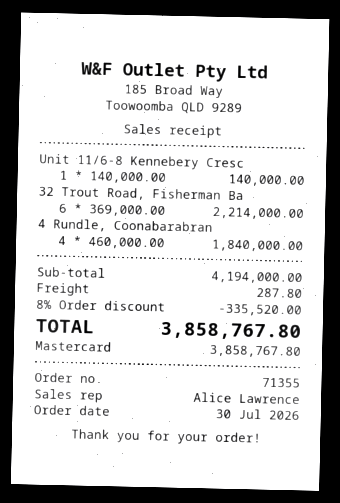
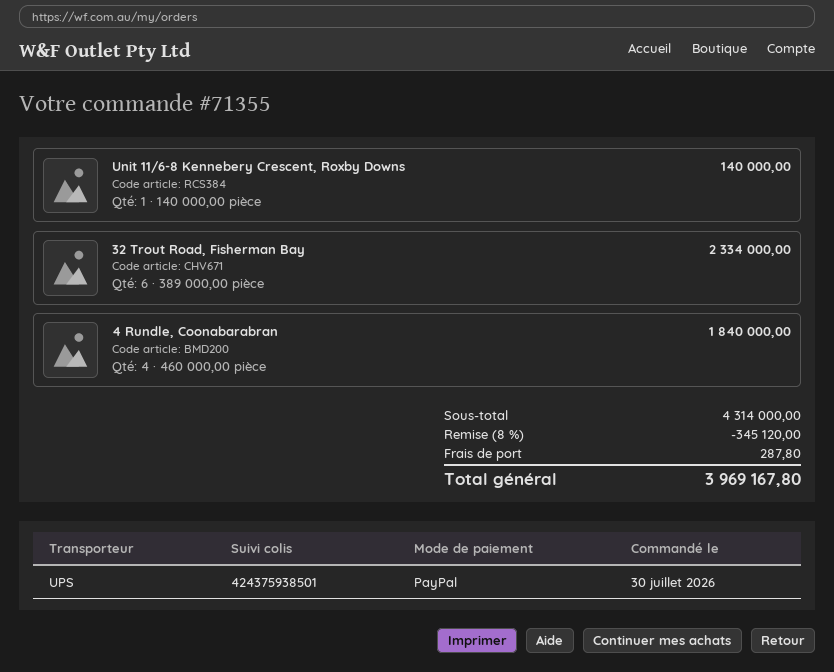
payment method: Mastercard -> PayPal
32 Trout Road, Fisherman Ba: 6 x 369000.00 = 2214000.00 -> 6 x 389000.00 = 2334000.00
subtotal: 4194000.00 -> 4314000.00
discount: 8% = 335520.00 -> 8% = 345120.00
total: 3858767.80 -> 3969167.80

